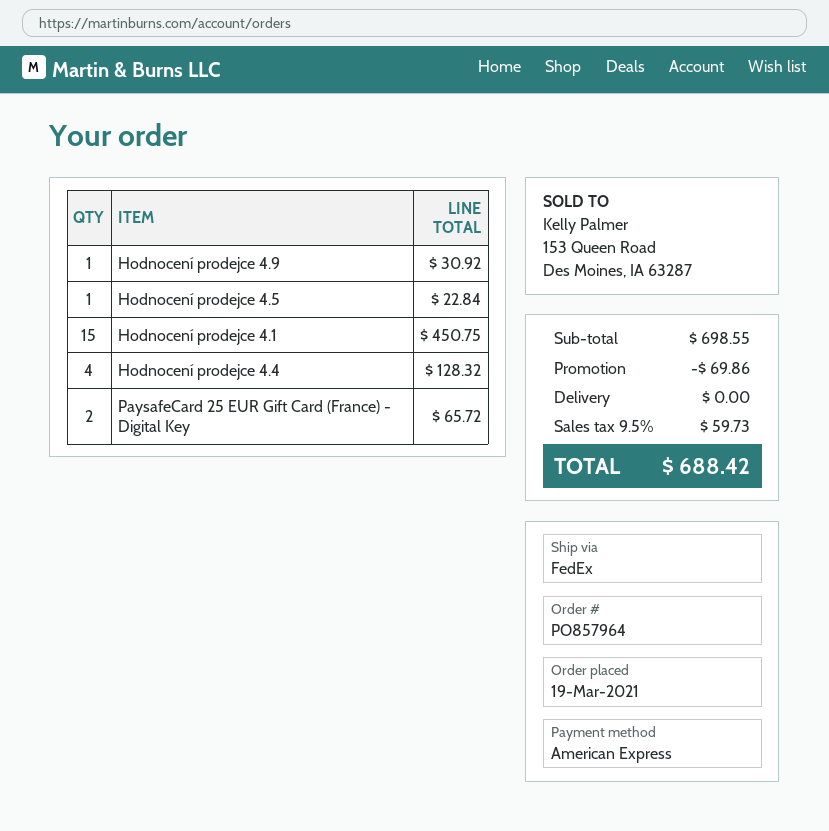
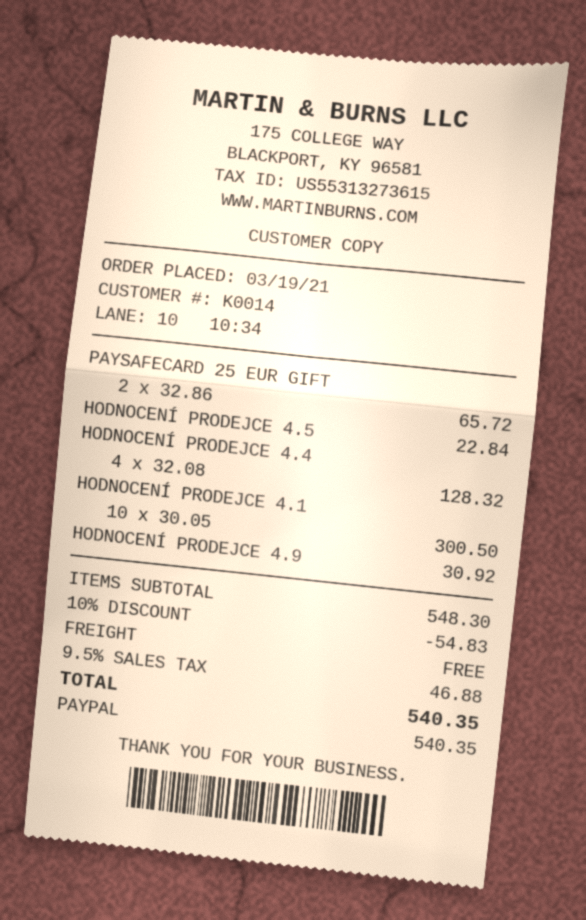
payment method: American Express -> PayPal
Hodnocení prodejce 4.1: 15 for 450.75 -> 10 for 300.50
subtotal: 698.55 -> 548.30
discount: 69.86 -> 54.83
tax: 9.5% = 59.73 -> 9.5% = 46.88
total: 688.42 -> 540.35

